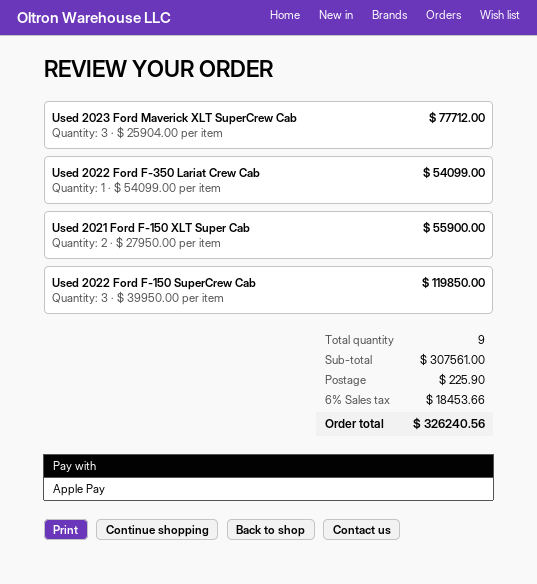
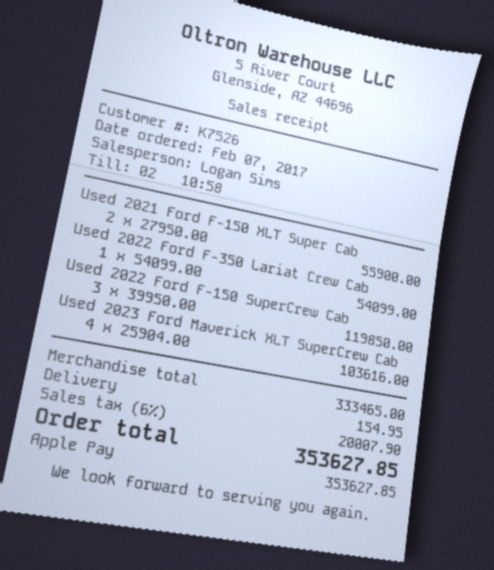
Used 2023 Ford Maverick XLT SuperCrew Cab: 3 x 25904.00 = 77712.00 -> 4 x 25904.00 = 103616.00
subtotal: 307561.00 -> 333465.00
shipping: 225.90 -> 154.95
tax: 6% = 18453.66 -> 6% = 20007.90
total: 326240.56 -> 353627.85

